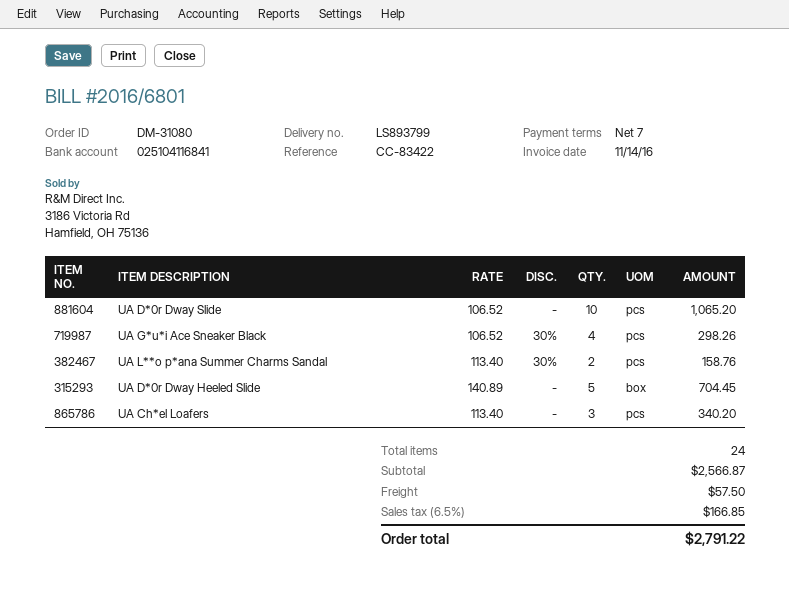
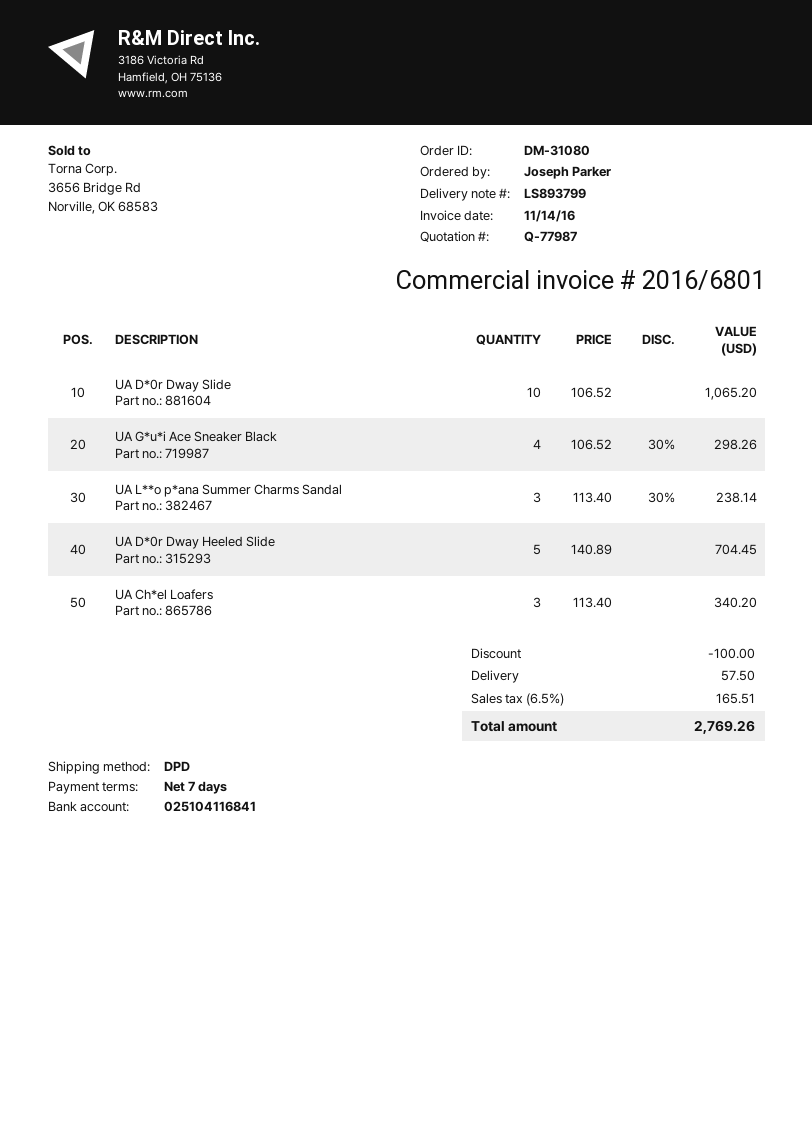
UA L**o p*ana Summer Charms Sandal: 2 x 113.40 - 30% = 158.76 -> 3 x 113.40 - 30% = 238.14
discount: none -> 100.00
tax: 6.5% = 166.85 -> 6.5% = 165.51
total: 2791.22 -> 2769.26

